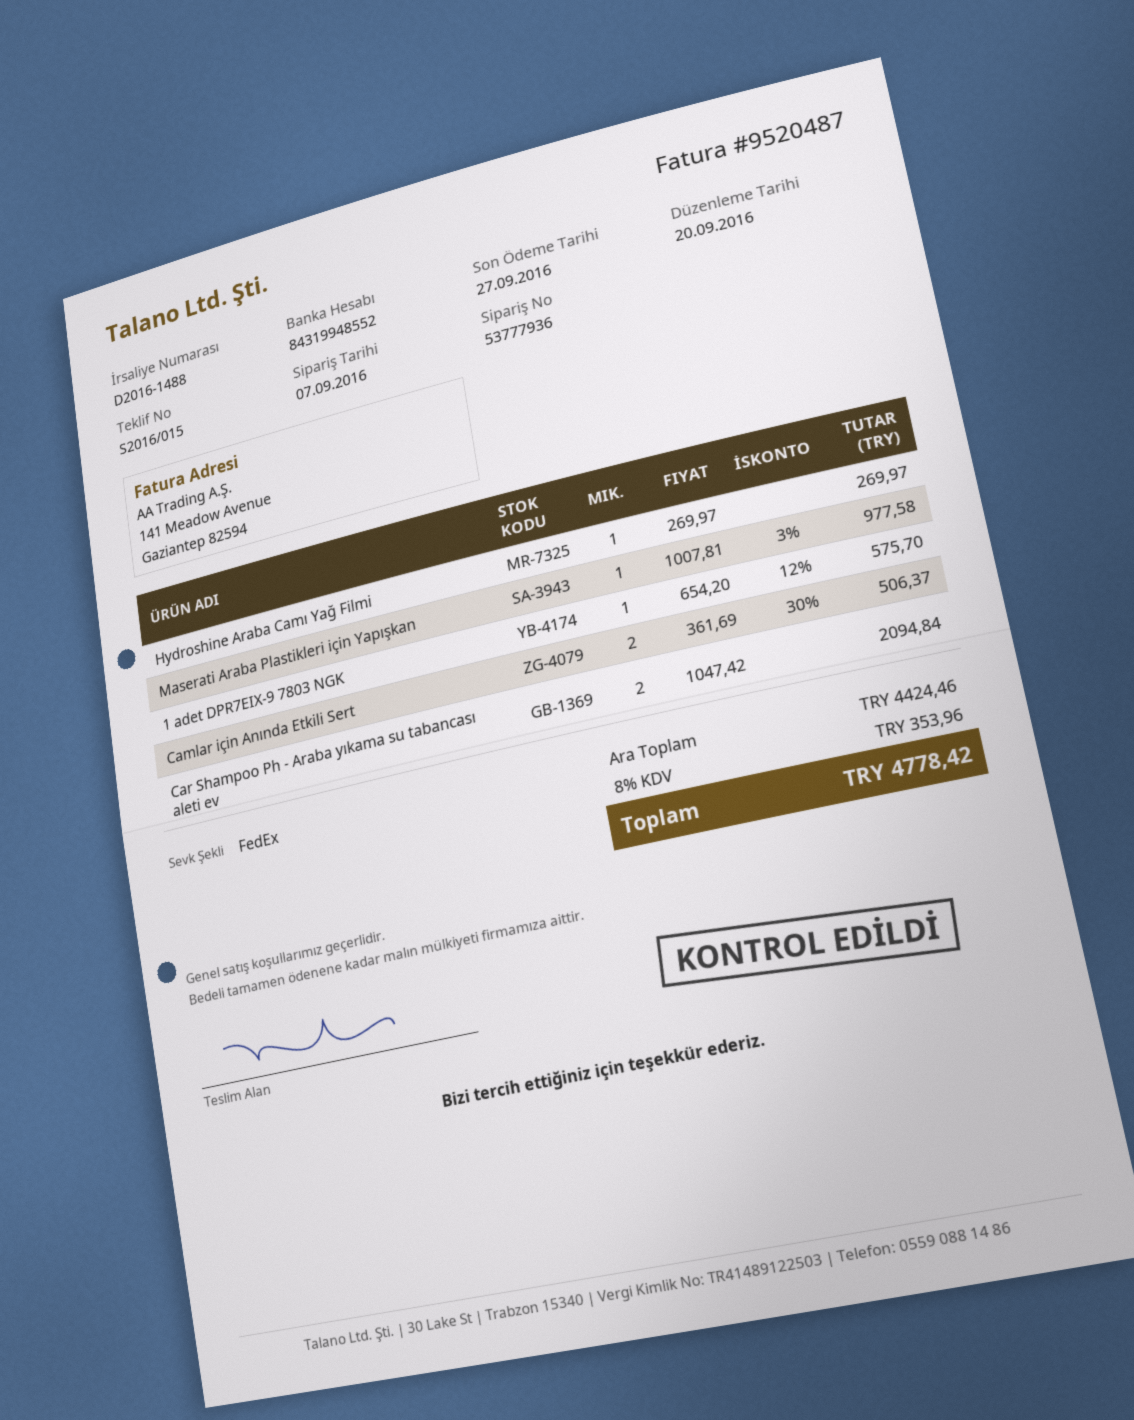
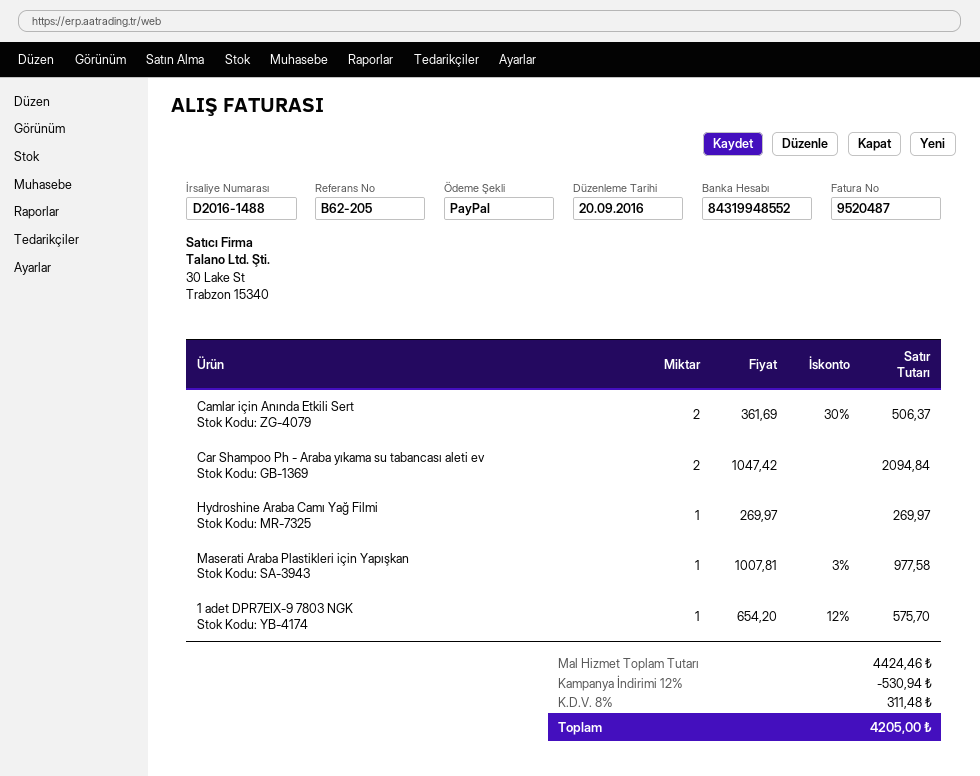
discount: none -> 12% = 530.94
tax: 8% = 353.96 -> 8% = 311.48
total: 4778.42 -> 4205.00

